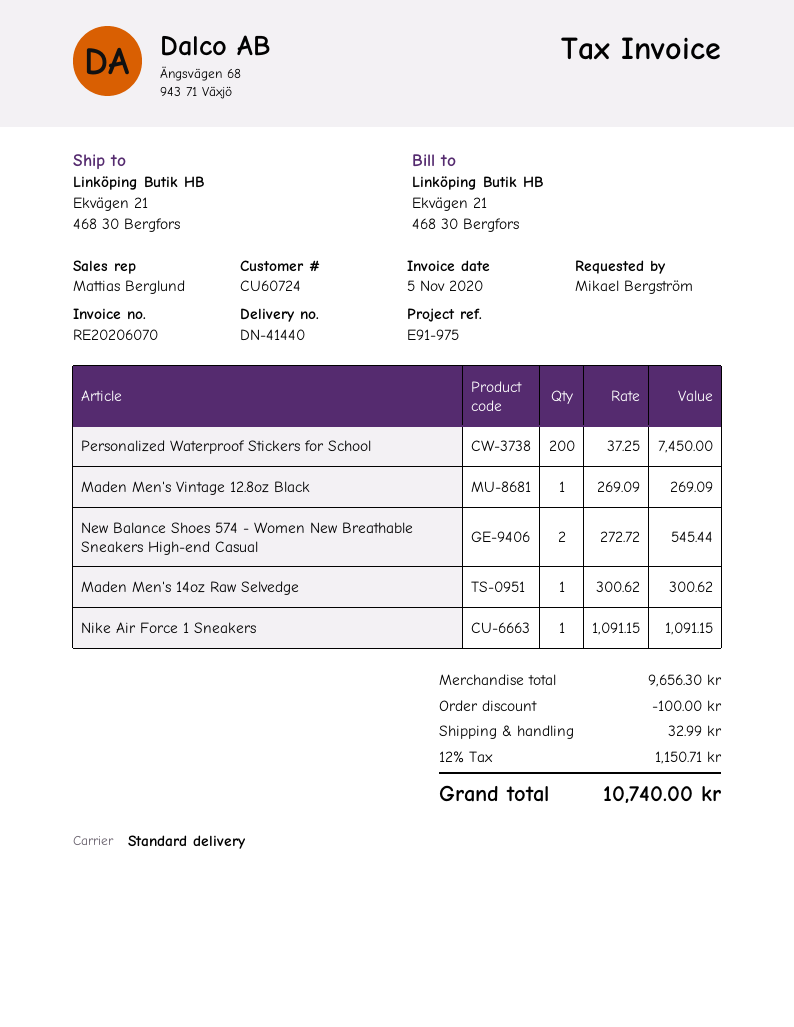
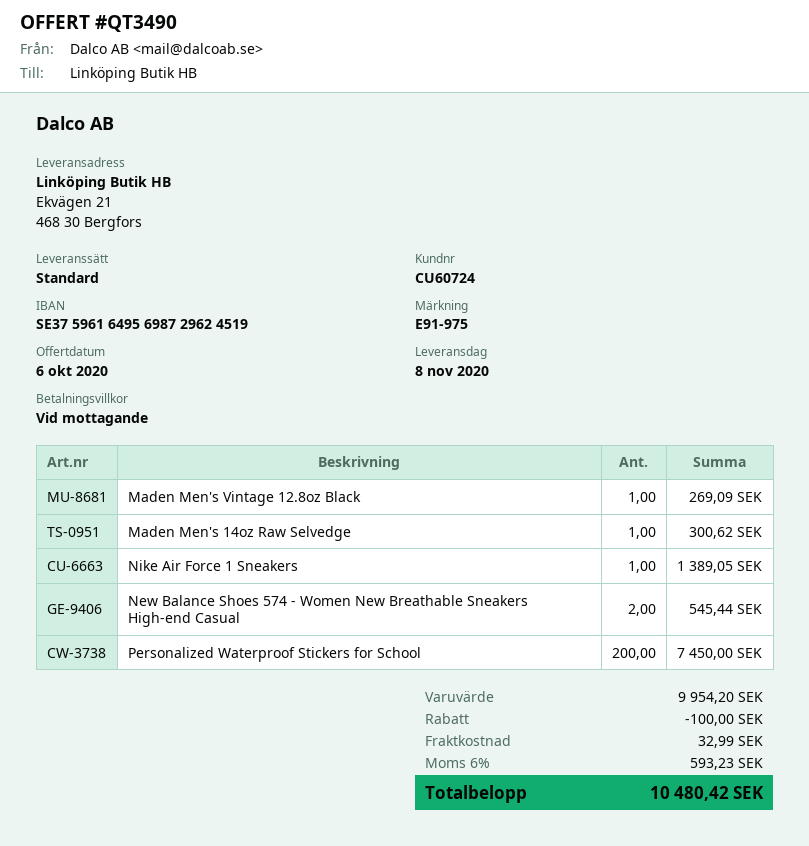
Nike Air Force 1 Sneakers: 1 for 1091.15 -> 1 for 1389.05
subtotal: 9656.30 -> 9954.20
tax: 12% = 1150.71 -> 6% = 593.23
total: 10740.00 -> 10480.42

